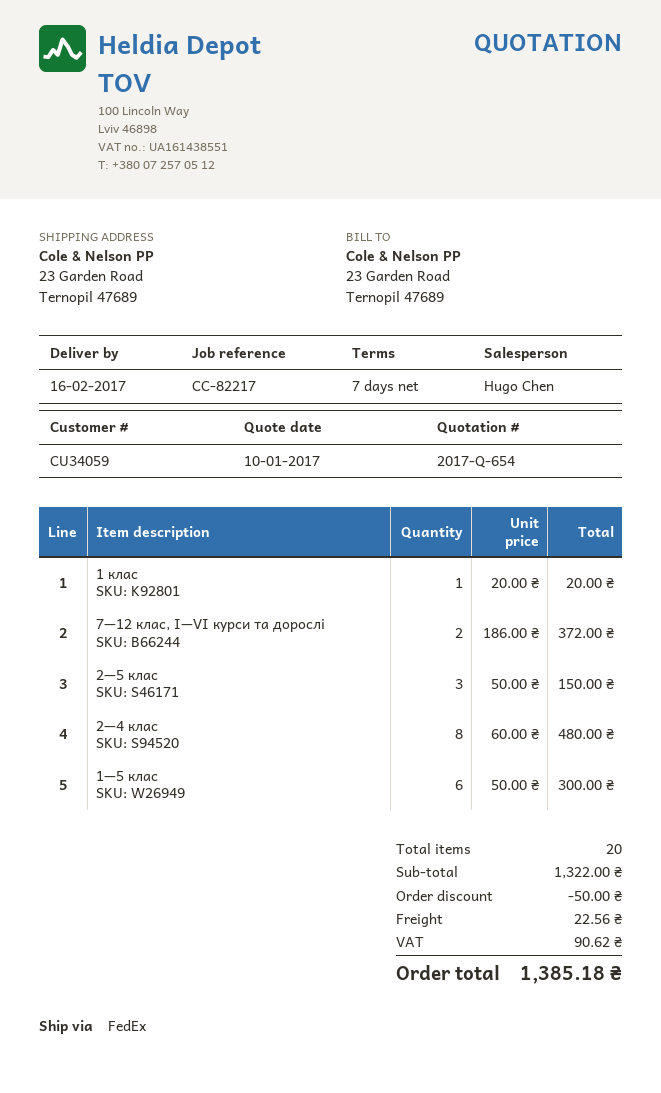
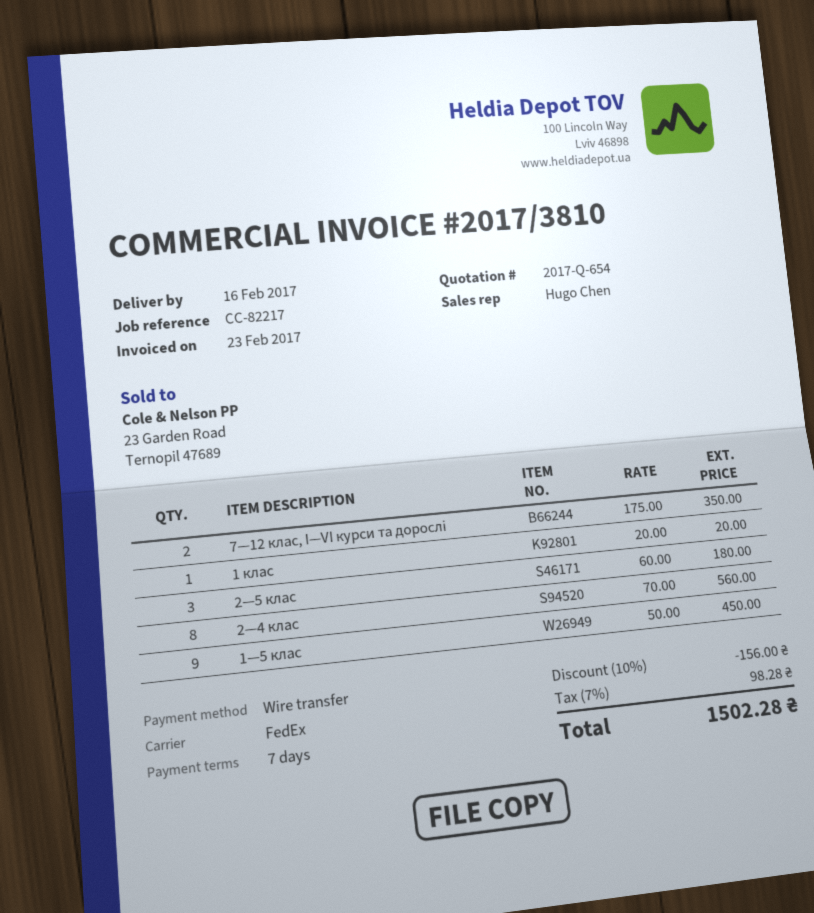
7—12 клас, I—VI курси та дорослі: 2 x 186.00 = 372.00 -> 2 x 175.00 = 350.00
2—5 клас: 3 x 50.00 = 150.00 -> 3 x 60.00 = 180.00
2—4 клас: 8 x 60.00 = 480.00 -> 8 x 70.00 = 560.00
1—5 клас: 6 x 50.00 = 300.00 -> 9 x 50.00 = 450.00
discount: 50.00 -> 156.00
shipping: 22.56 -> none
tax: 90.62 -> 98.28
total: 1385.18 -> 1502.28

